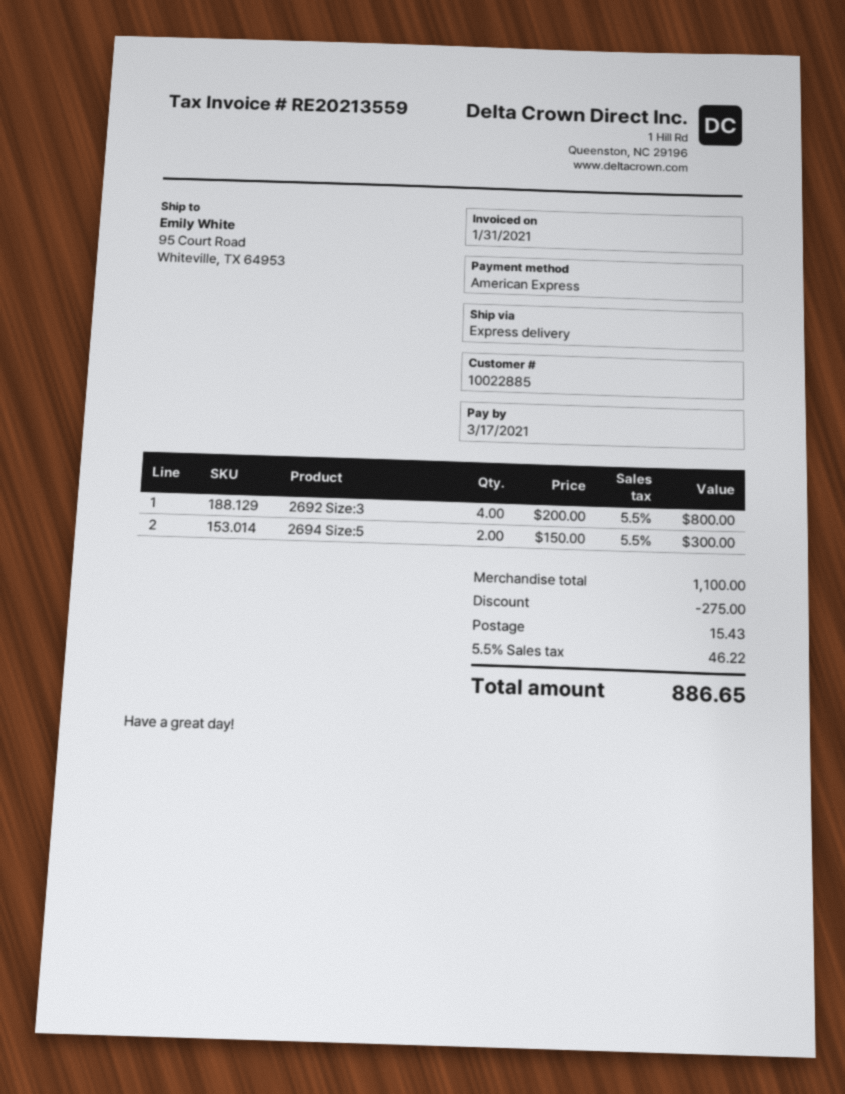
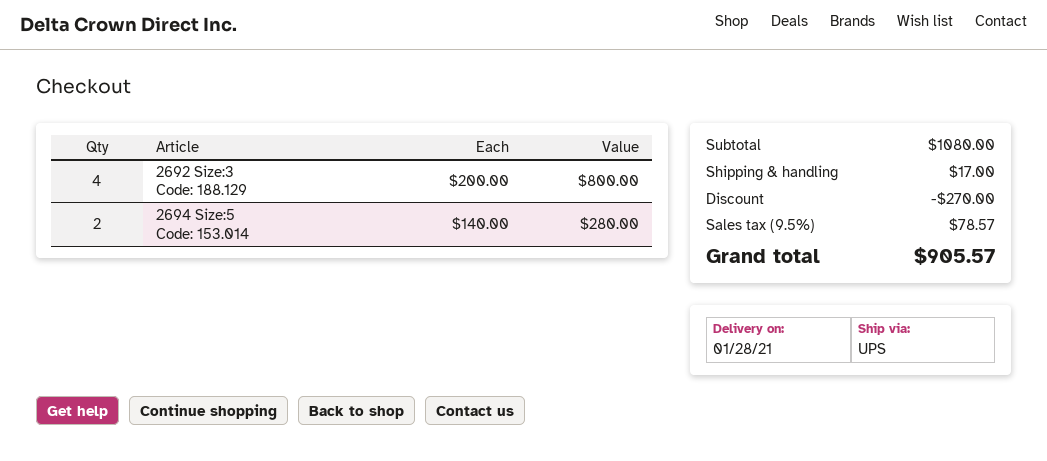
shipping method: express -> UPS
2694 Size:5: 2 x 150.00 = 300.00 -> 2 x 140.00 = 280.00
subtotal: 1100.00 -> 1080.00
discount: 275.00 -> 270.00
shipping: 15.43 -> 17.00
tax: 5.5% = 46.22 -> 9.5% = 78.57
total: 886.65 -> 905.57

